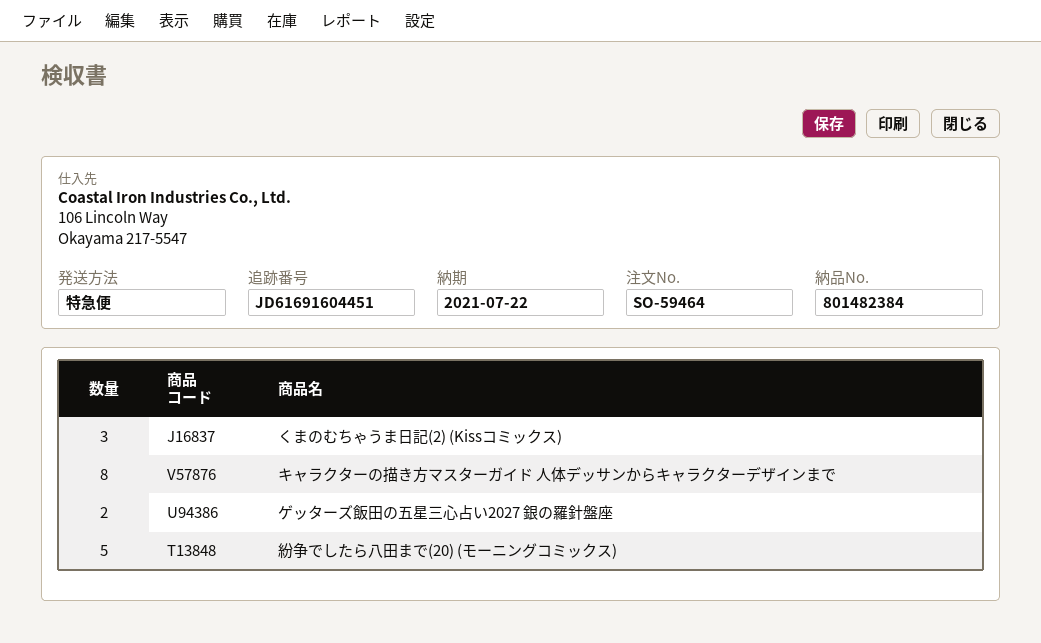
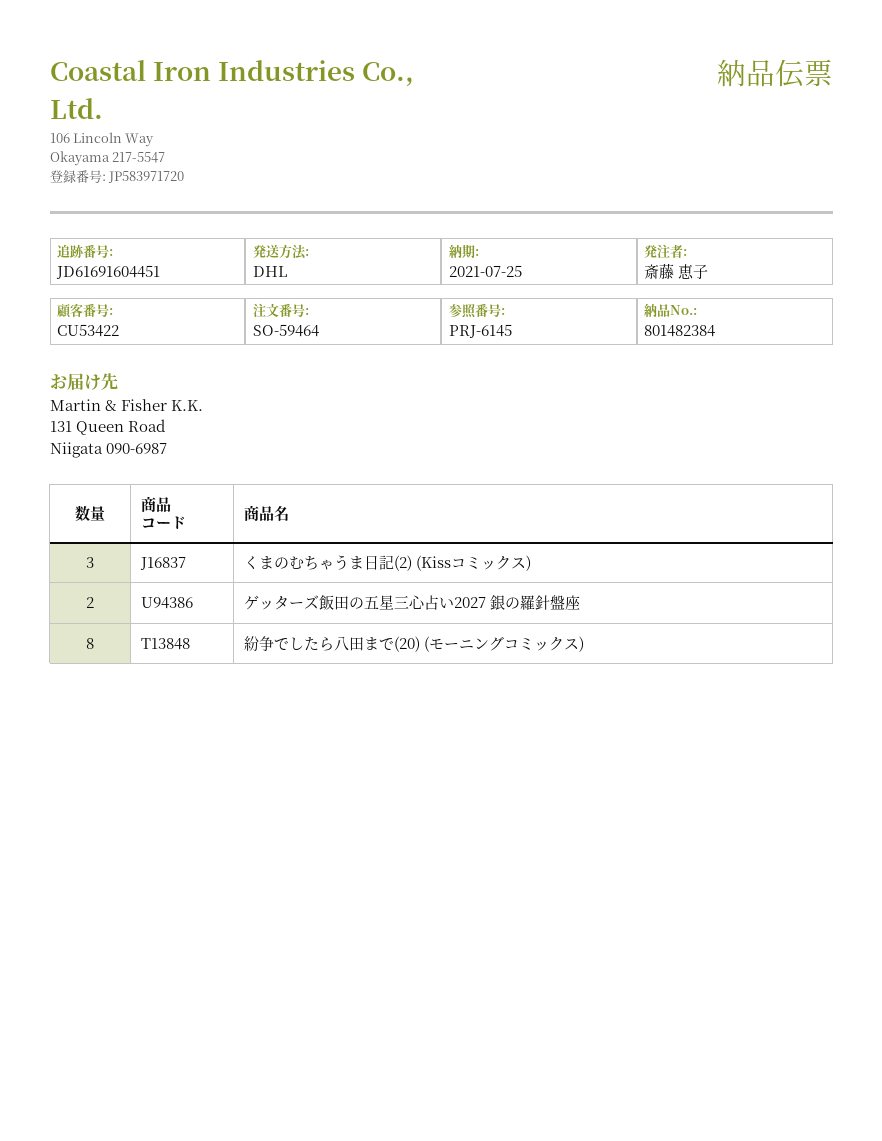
delivery date: 2021-07-22 -> 2021-07-25
shipping method: express -> DHL
キャラクターの描き方マスターガイド 人体デッサンからキャラクターデザインまで: 8 -> none
紛争でしたら八田まで(20) (モーニングコミックス): 5 -> 8

